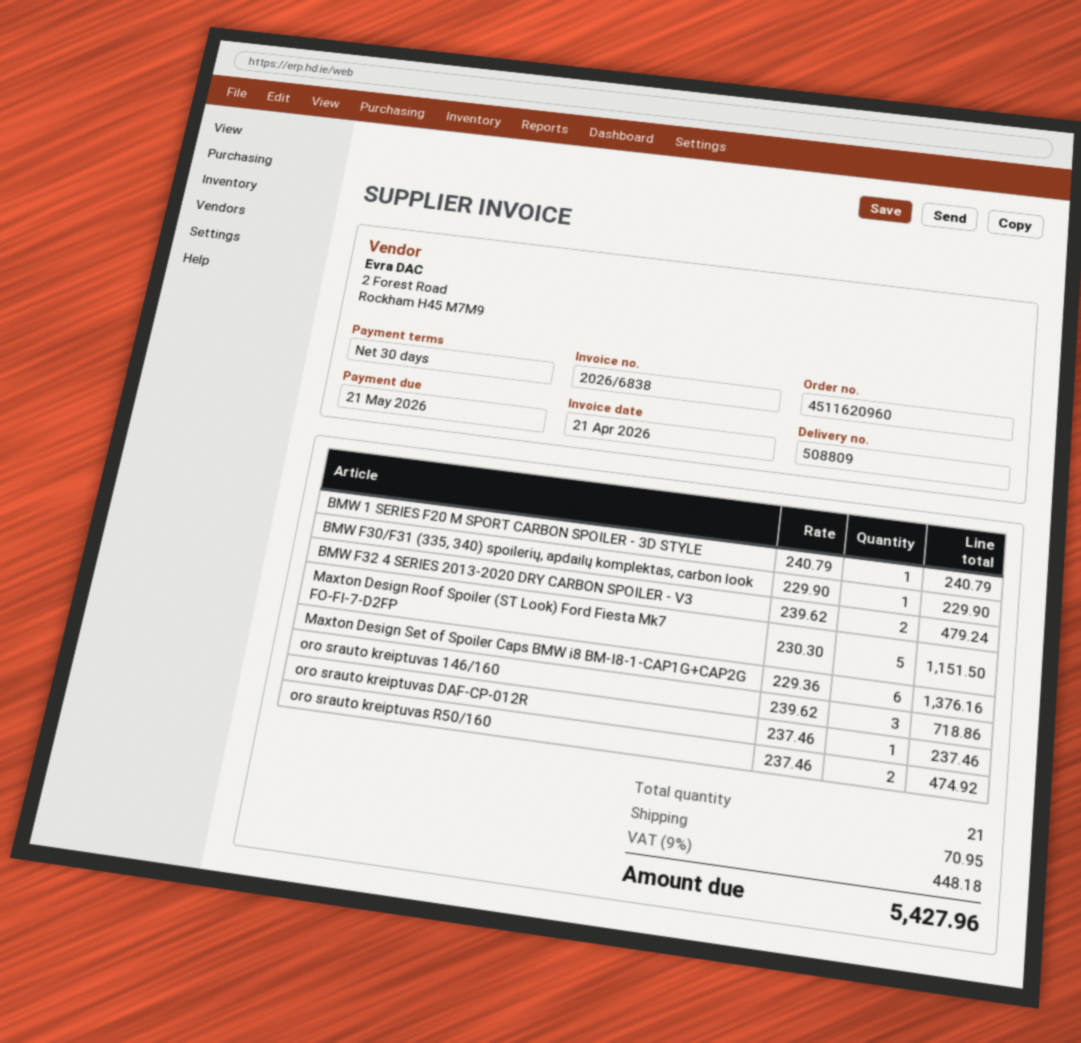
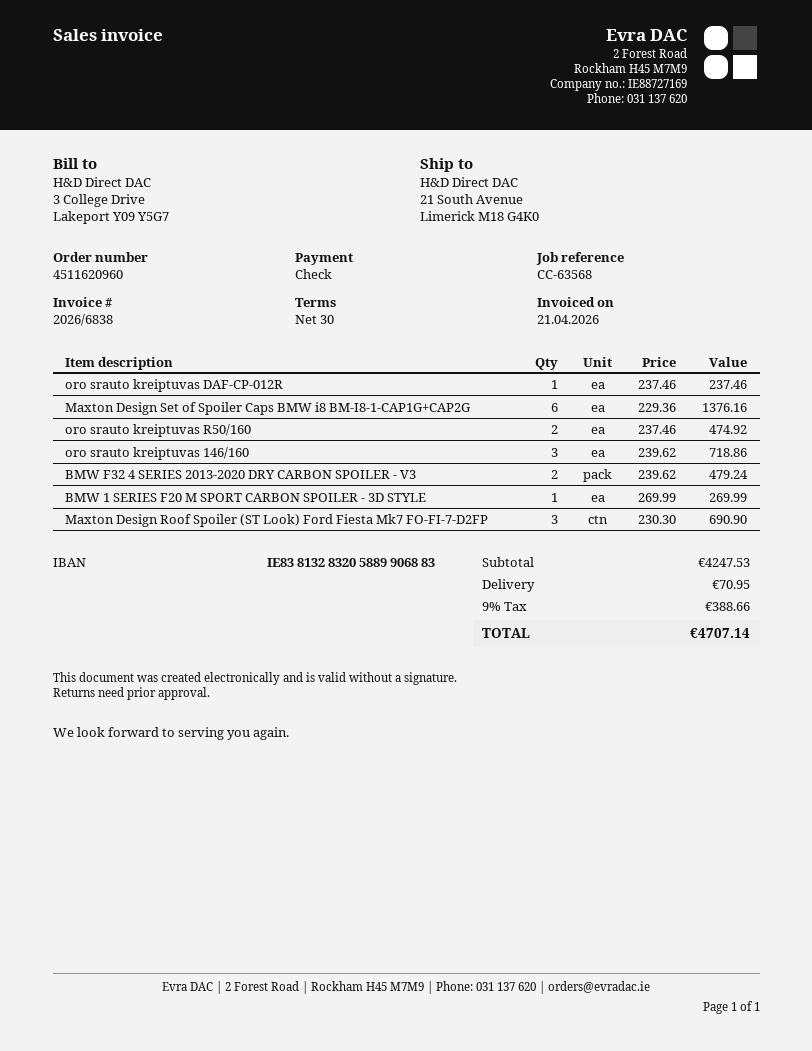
BMW 1 SERIES F20 M SPORT CARBON SPOILER - 3D STYLE: 1 x 240.79 = 240.79 -> 1 x 269.99 = 269.99
BMW F30/F31 (335, 340) spoilerių, apdailų komplektas, carbon look: 1 x 229.90 = 229.90 -> none
Maxton Design Roof Spoiler (ST Look) Ford Fiesta Mk7 FO-FI-7-D2FP: 5 x 230.30 = 1151.50 -> 3 x 230.30 = 690.90
tax: 9% = 448.18 -> 9% = 388.66
total: 5427.96 -> 4707.14

